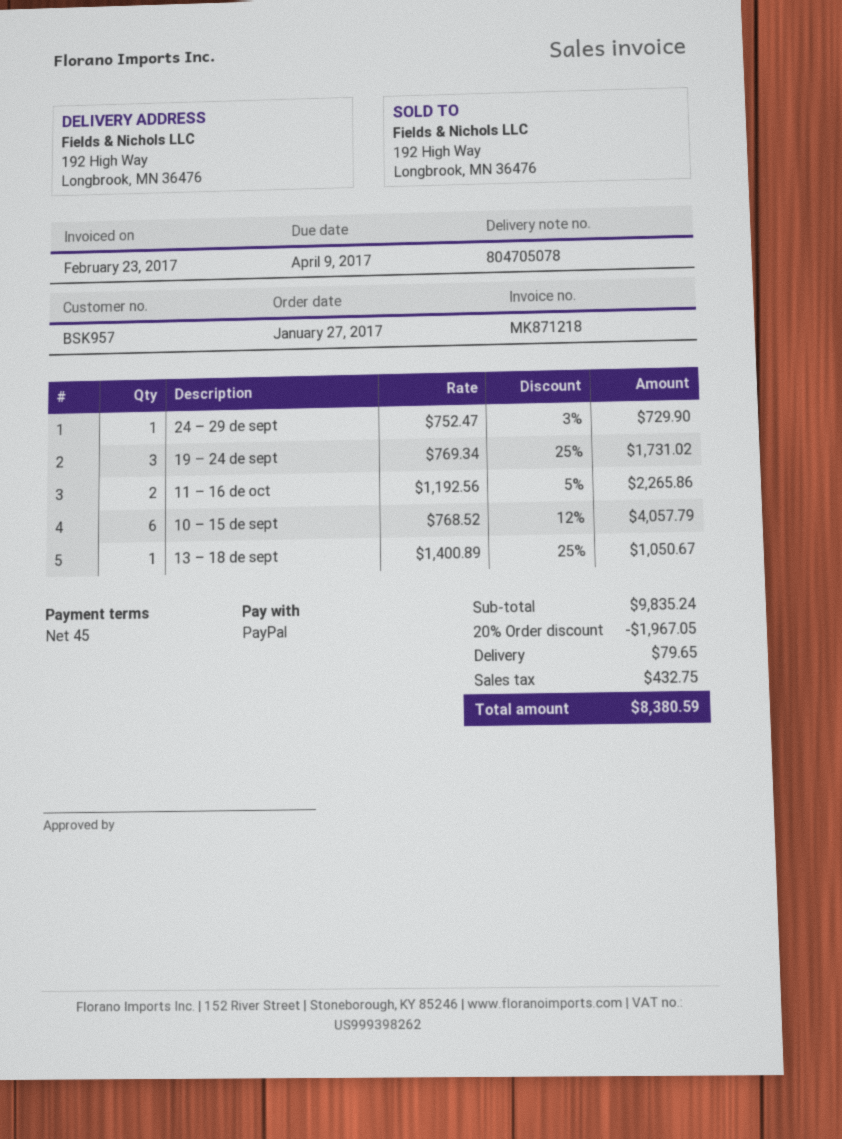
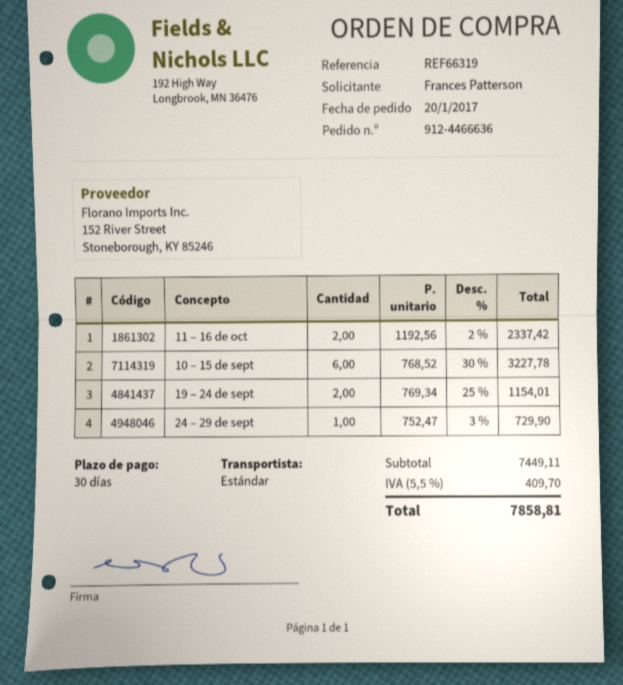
order date: 2017-01-27 -> 2017-01-20
payment terms: 45 days -> 30 days
19 – 24 de sept: 3 x 769.34 - 25% = 1731.02 -> 2 x 769.34 - 25% = 1154.01
11 – 16 de oct: 2 x 1192.56 - 5% = 2265.86 -> 2 x 1192.56 - 2% = 2337.42
10 – 15 de sept: 6 x 768.52 - 12% = 4057.79 -> 6 x 768.52 - 30% = 3227.78
13 – 18 de sept: 1 x 1400.89 - 25% = 1050.67 -> none
subtotal: 9835.24 -> 7449.11
discount: 20% = 1967.05 -> none
shipping: 79.65 -> none
tax: 432.75 -> 409.70
total: 8380.59 -> 7858.81

